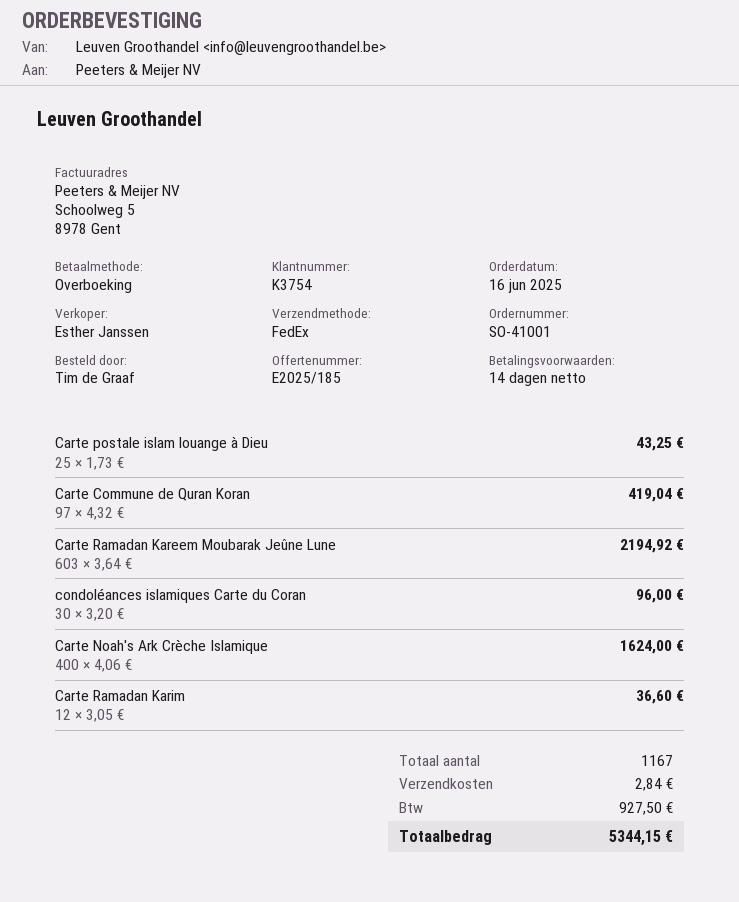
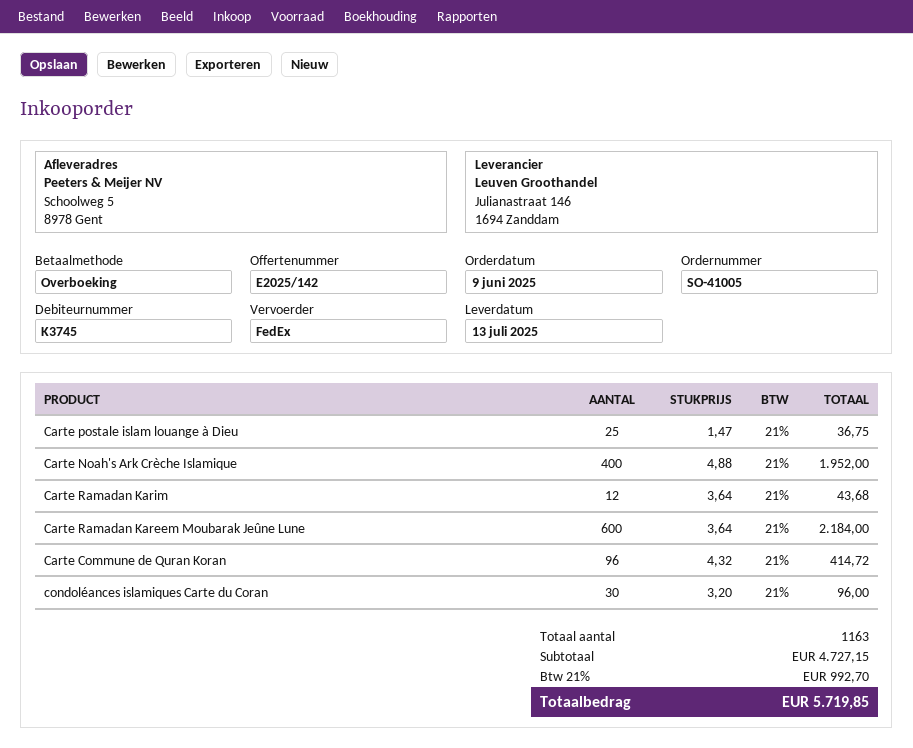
quote number: E2025/185 -> E2025/142
order number: SO-41001 -> SO-41005
order date: 2025-06-16 -> 2025-06-09
customer number: K3754 -> K3745
Carte postale islam louange à Dieu: 25 x 1.73 = 43.25 -> 25 x 1.47 = 36.75
Carte Commune de Quran Koran: 97 x 4.32 = 419.04 -> 96 x 4.32 = 414.72
Carte Ramadan Kareem Moubarak Jeûne Lune: 603 x 3.64 = 2194.92 -> 600 x 3.64 = 2184.00
Carte Noah's Ark Crèche Islamique: 400 x 4.06 = 1624.00 -> 400 x 4.88 = 1952.00
Carte Ramadan Karim: 12 x 3.05 = 36.60 -> 12 x 3.64 = 43.68
total quantity: 1167 -> 1163
shipping: 2.84 -> none
tax: 927.50 -> 992.70
total: 5344.15 -> 5719.85

